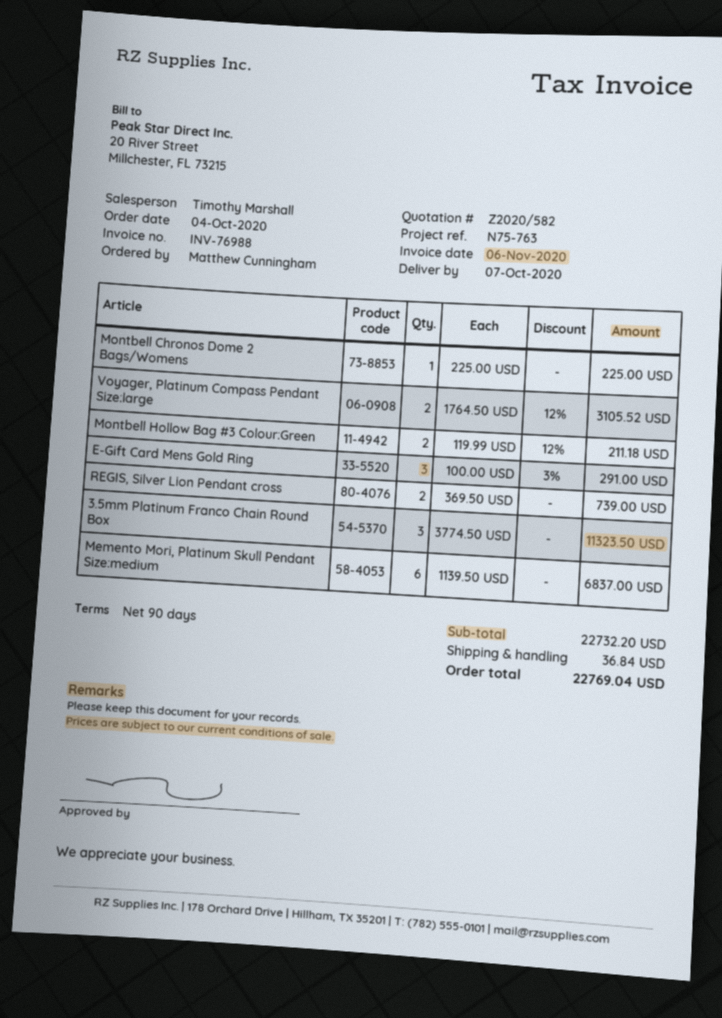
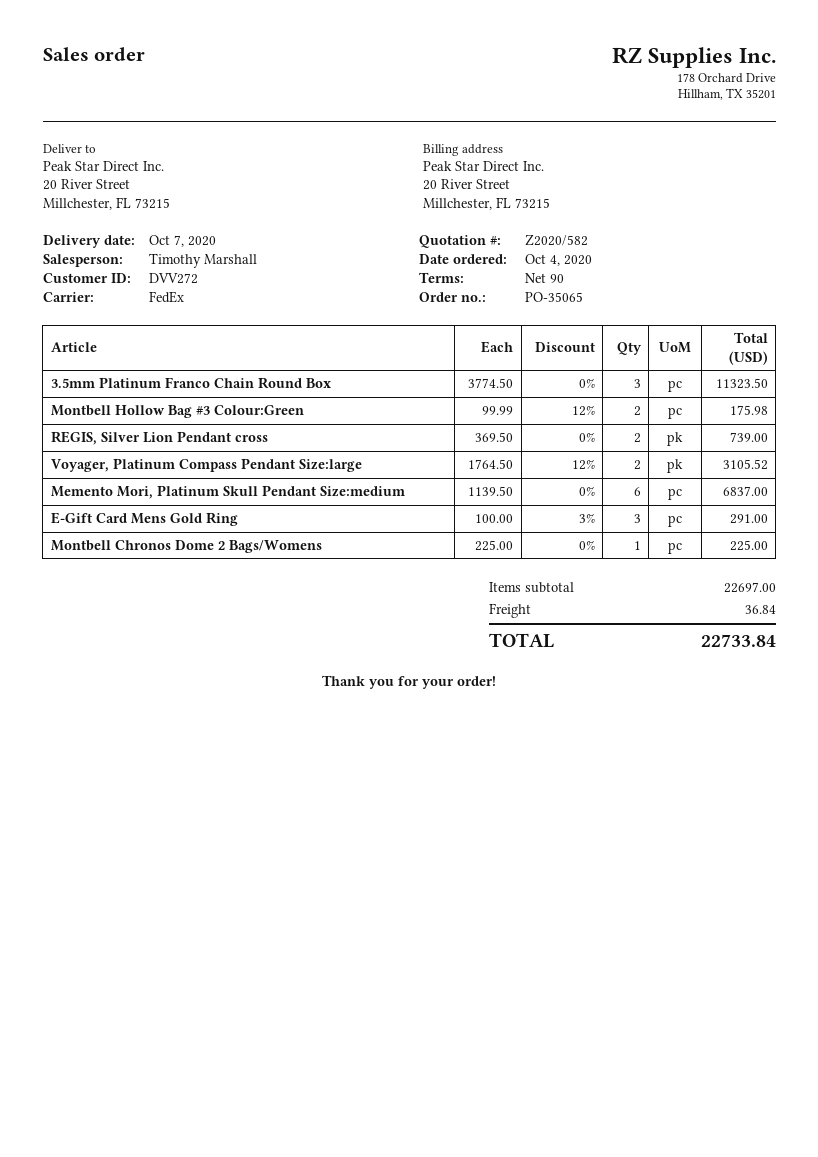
Montbell Hollow Bag #3 Colour:Green: 2 x 119.99 - 12% = 211.18 -> 2 x 99.99 - 12% = 175.98
subtotal: 22732.20 -> 22697.00
total: 22769.04 -> 22733.84

